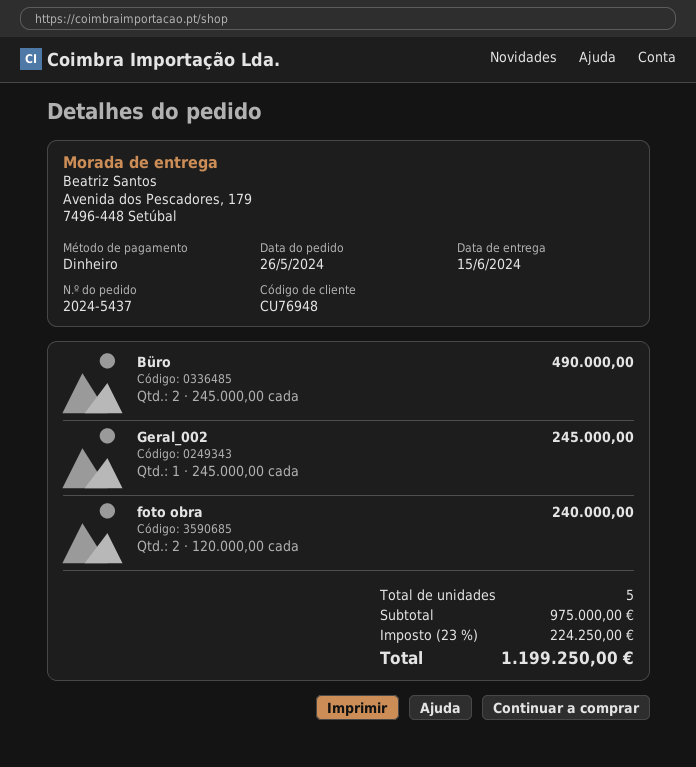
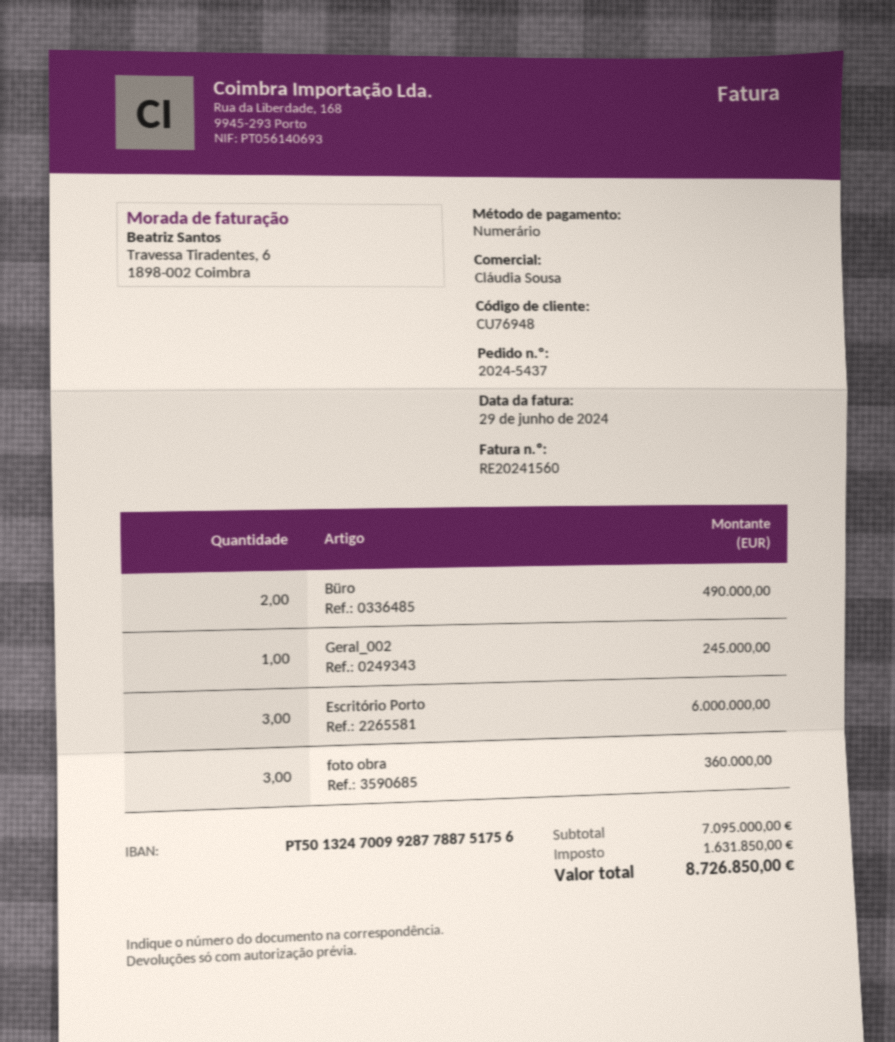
foto obra: 2 for 240000.00 -> 3 for 360000.00
Escritório Porto: none -> 3 for 6000000.00
subtotal: 975000.00 -> 7095000.00
tax: 224250.00 -> 1631850.00
total: 1199250.00 -> 8726850.00

